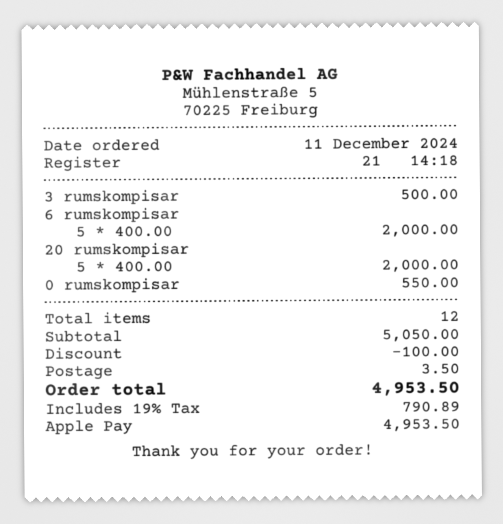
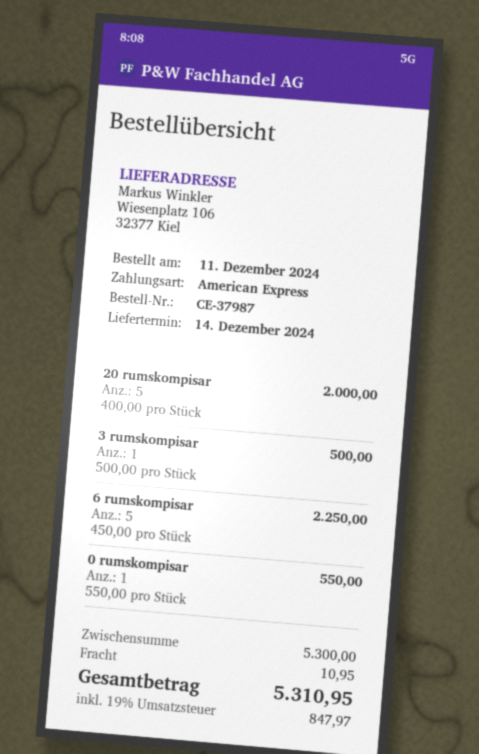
payment method: Apple Pay -> American Express
6 rumskompisar: 5 x 400.00 = 2000.00 -> 5 x 450.00 = 2250.00
subtotal: 5050.00 -> 5300.00
discount: 100.00 -> none
shipping: 3.50 -> 10.95
tax: 19% = 790.89 -> 19% = 847.97
total: 4953.50 -> 5310.95

